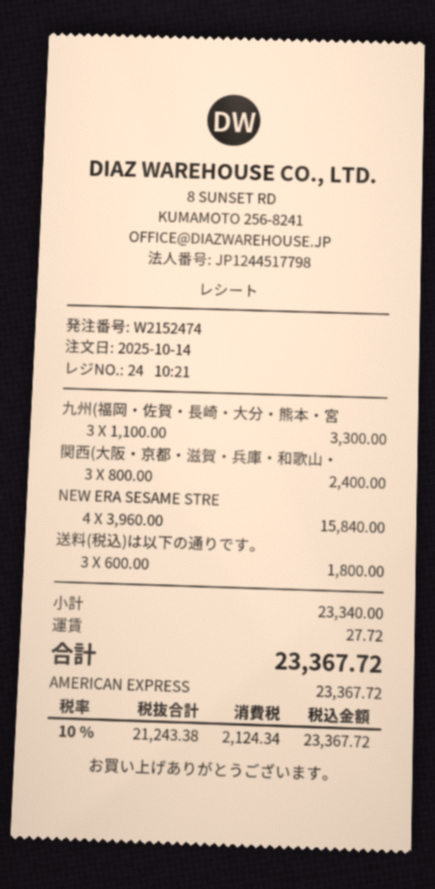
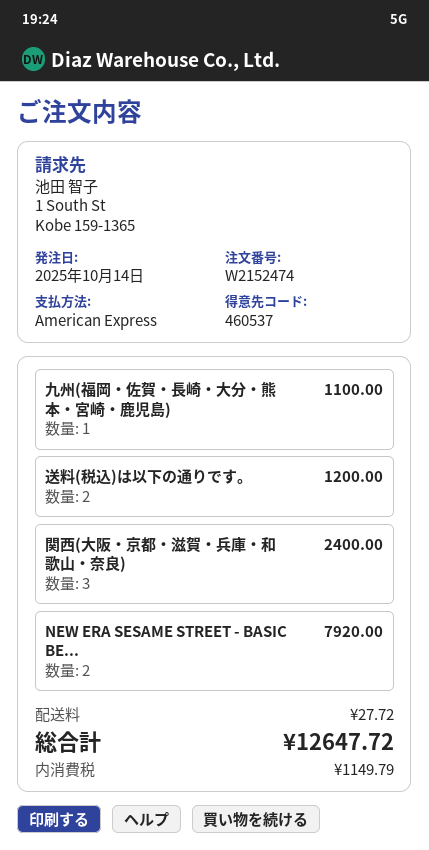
九州(福岡・佐賀・長崎・大分・熊本・宮: 3 for 3300.00 -> 1 for 1100.00
NEW ERA SESAME STRE: 4 for 15840.00 -> 2 for 7920.00
送料(税込)は以下の通りです。: 3 for 1800.00 -> 2 for 1200.00
tax: 2124.34 -> 1149.79
total: 23367.72 -> 12647.72

